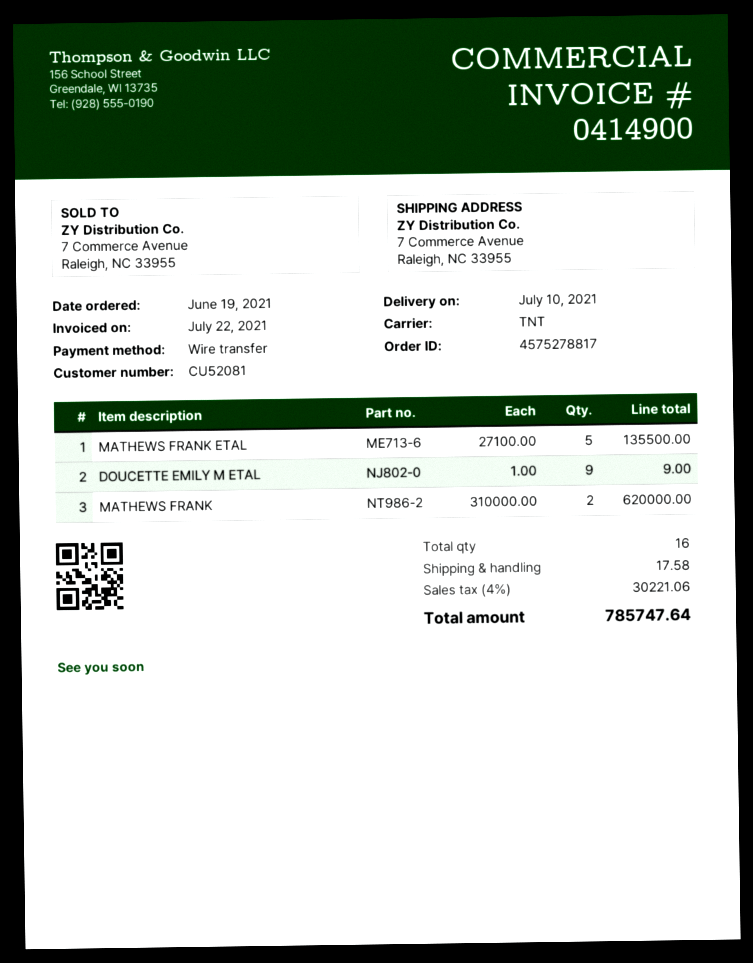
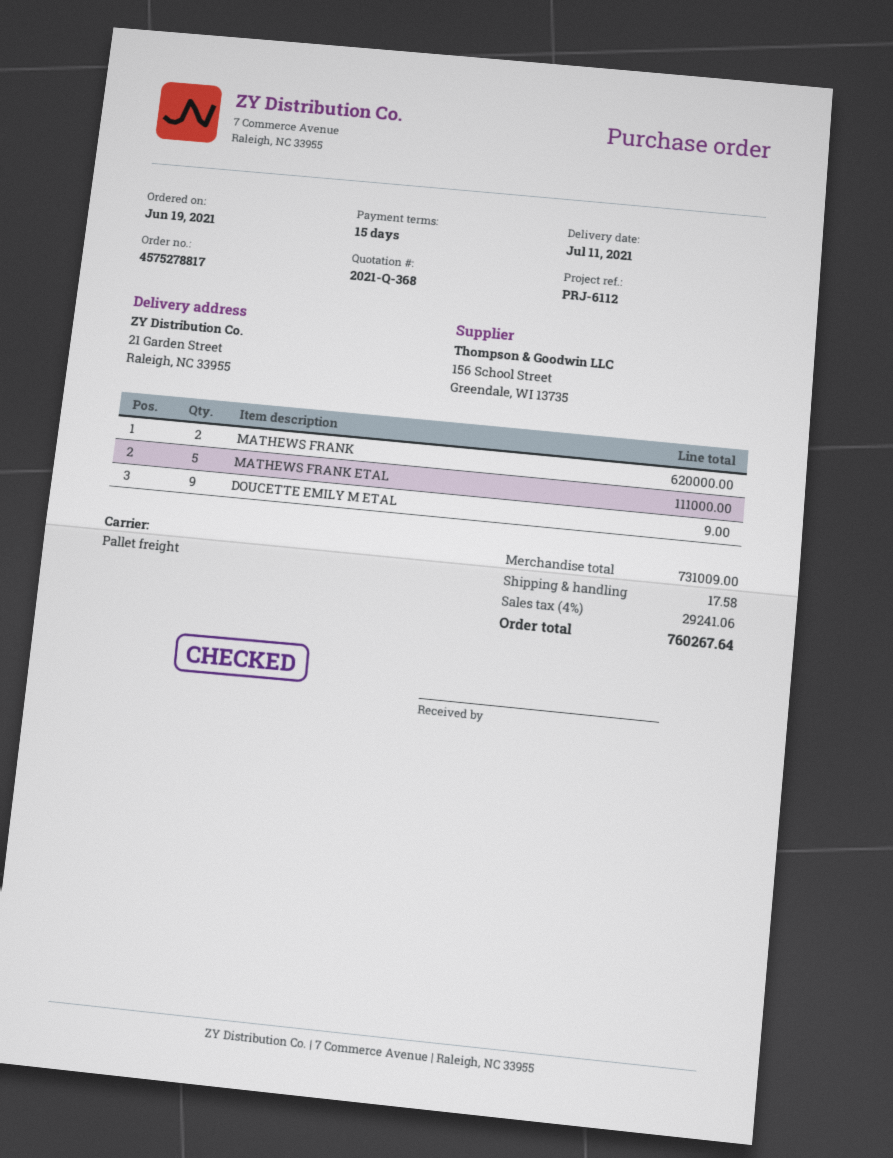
delivery date: 2021-07-10 -> 2021-07-11
shipping method: TNT -> pallet freight
ship to: 7 Commerce Avenue, Raleigh, NC 33955 -> 21 Garden Street, Raleigh, NC 33955
MATHEWS FRANK ETAL: 5 for 135500.00 -> 5 for 111000.00
tax: 4% = 30221.06 -> 4% = 29241.06
total: 785747.64 -> 760267.64

